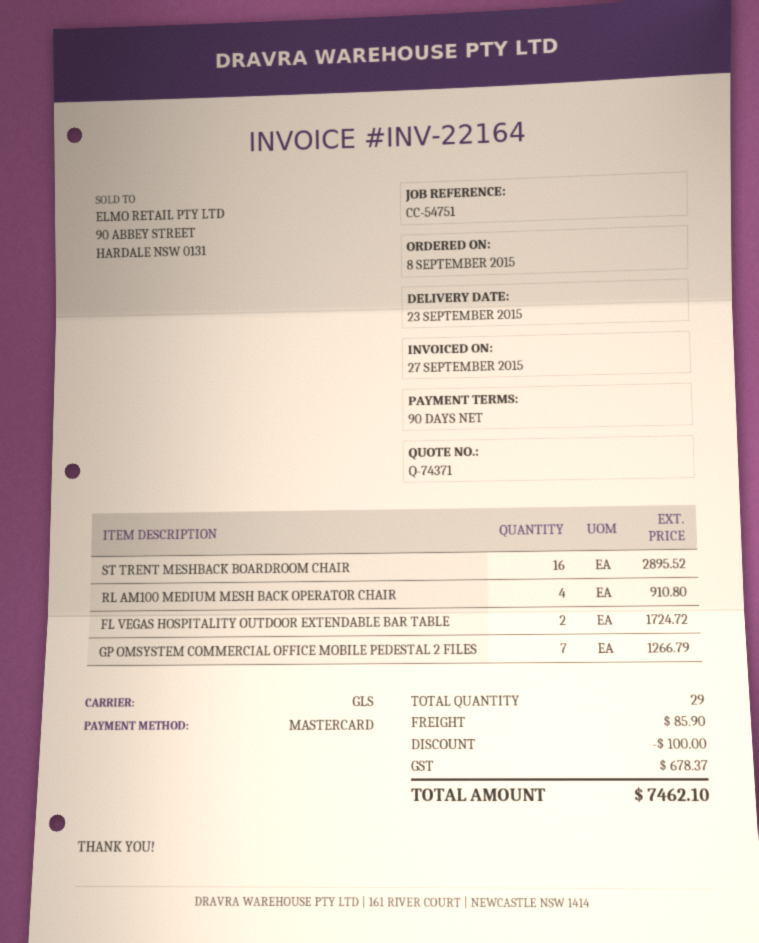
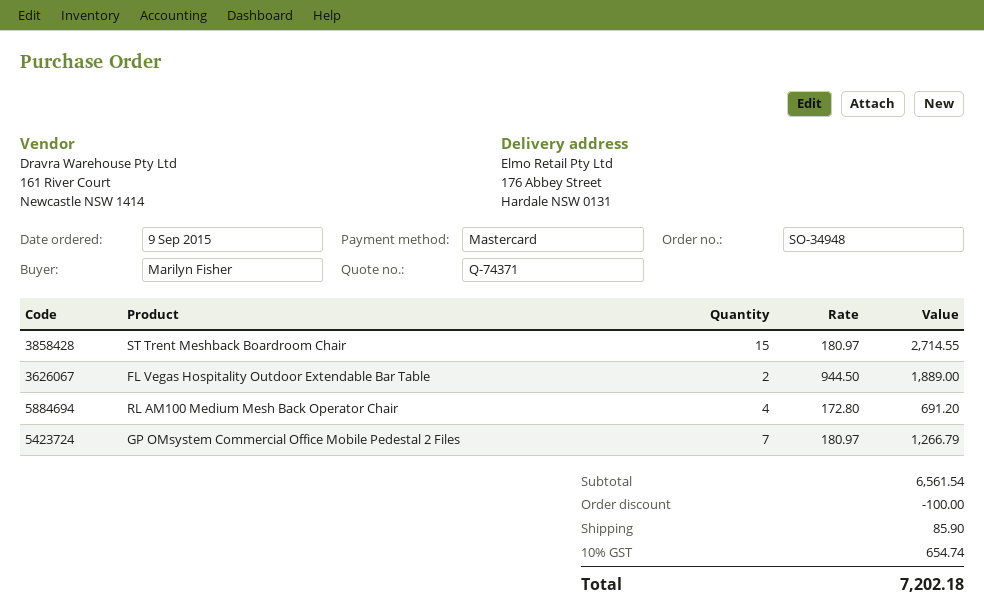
order date: 2015-09-08 -> 2015-09-09
ST TRENT MESHBACK BOARDROOM CHAIR: 16 for 2895.52 -> 15 for 2714.55
RL AM100 MEDIUM MESH BACK OPERATOR CHAIR: 4 for 910.80 -> 4 for 691.20
FL VEGAS HOSPITALITY OUTDOOR EXTENDABLE BAR TABLE: 2 for 1724.72 -> 2 for 1889.00
tax: 678.37 -> 654.74
total: 7462.10 -> 7202.18

